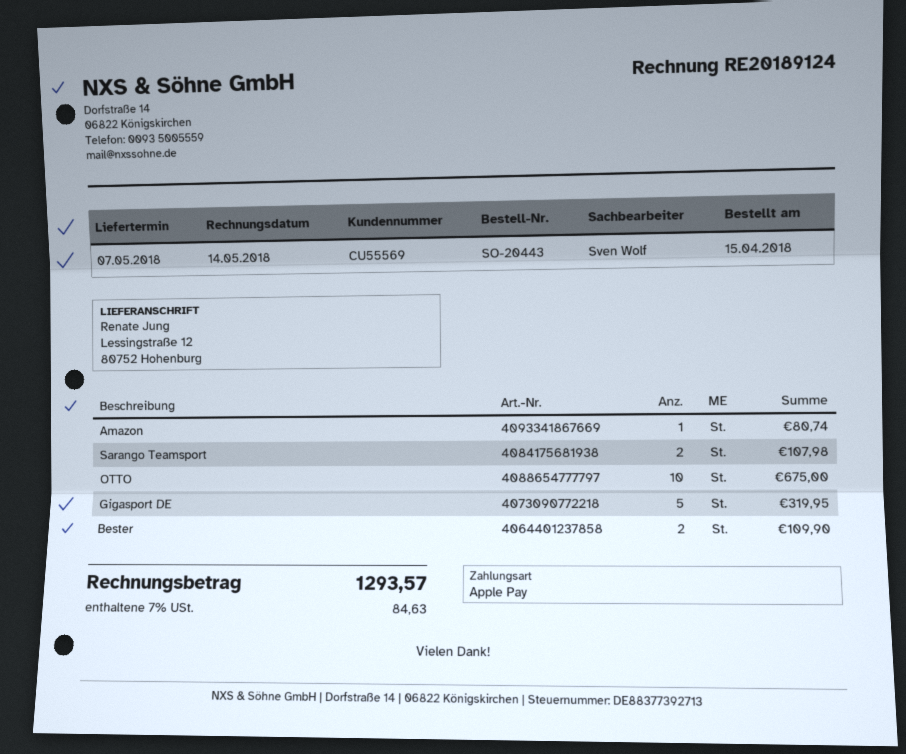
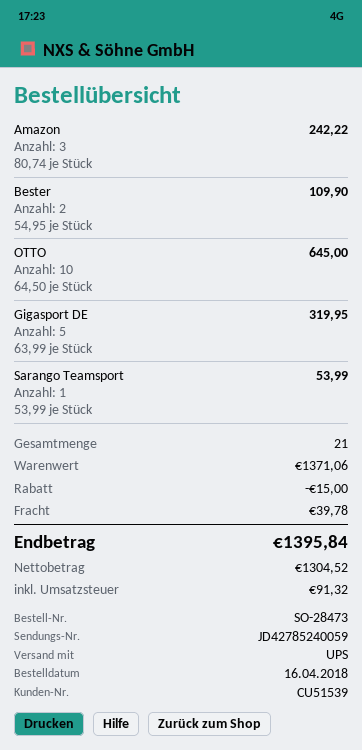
order number: SO-20443 -> SO-28473
order date: 2018-04-15 -> 2018-04-16
customer number: CU55569 -> CU51539
Amazon: 1 for 80.74 -> 3 for 242.22
Sarango Teamsport: 2 for 107.98 -> 1 for 53.99
OTTO: 10 for 675.00 -> 10 for 645.00
discount: none -> 15.00
shipping: none -> 39.78
tax: 84.63 -> 91.32
total: 1293.57 -> 1395.84

